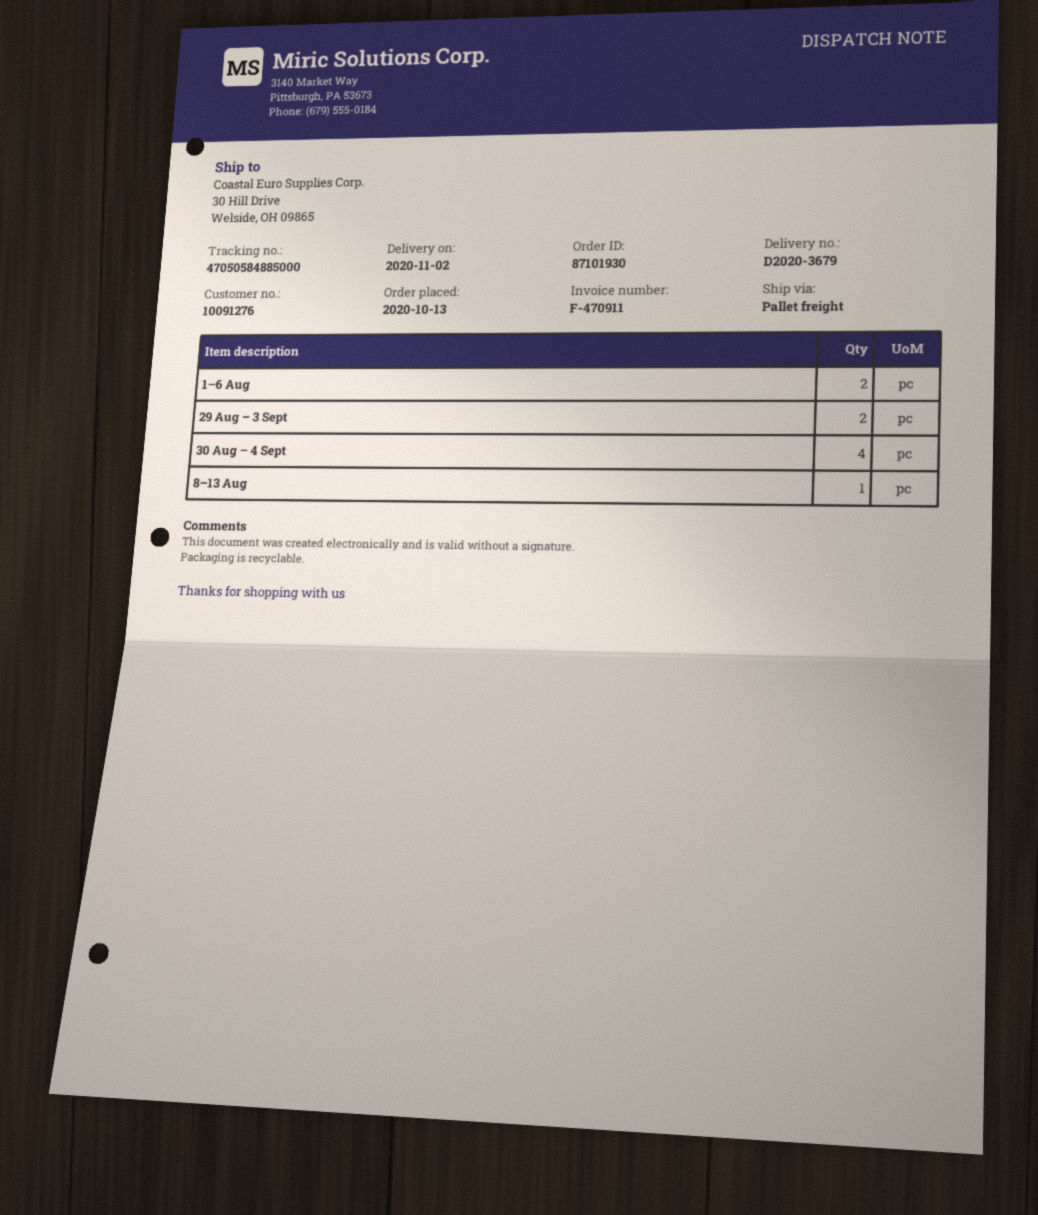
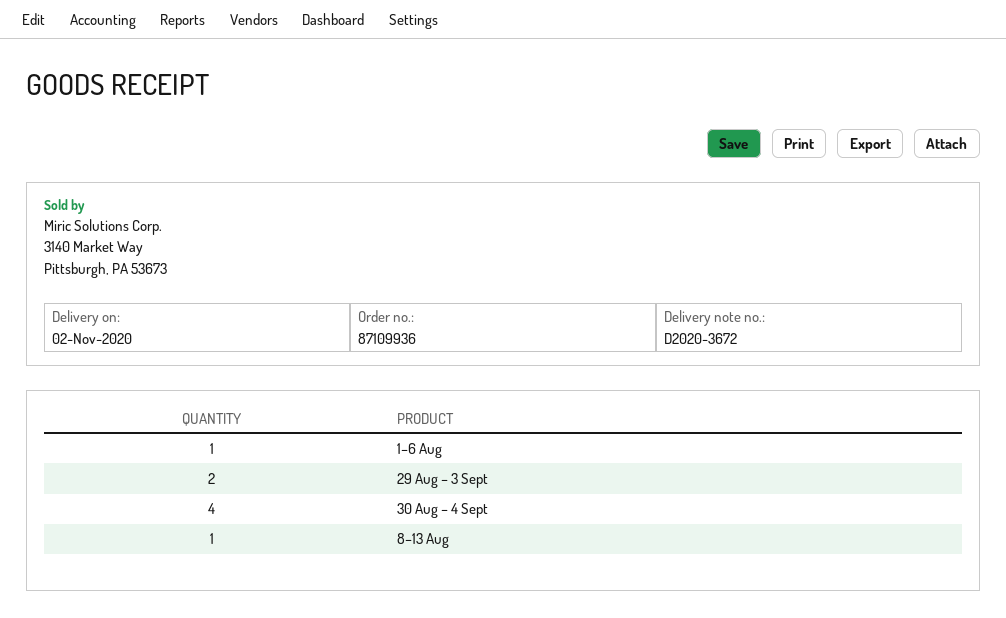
order number: 87101930 -> 87109936
delivery note number: D2020-3679 -> D2020-3672
1–6 Aug: 2 -> 1

